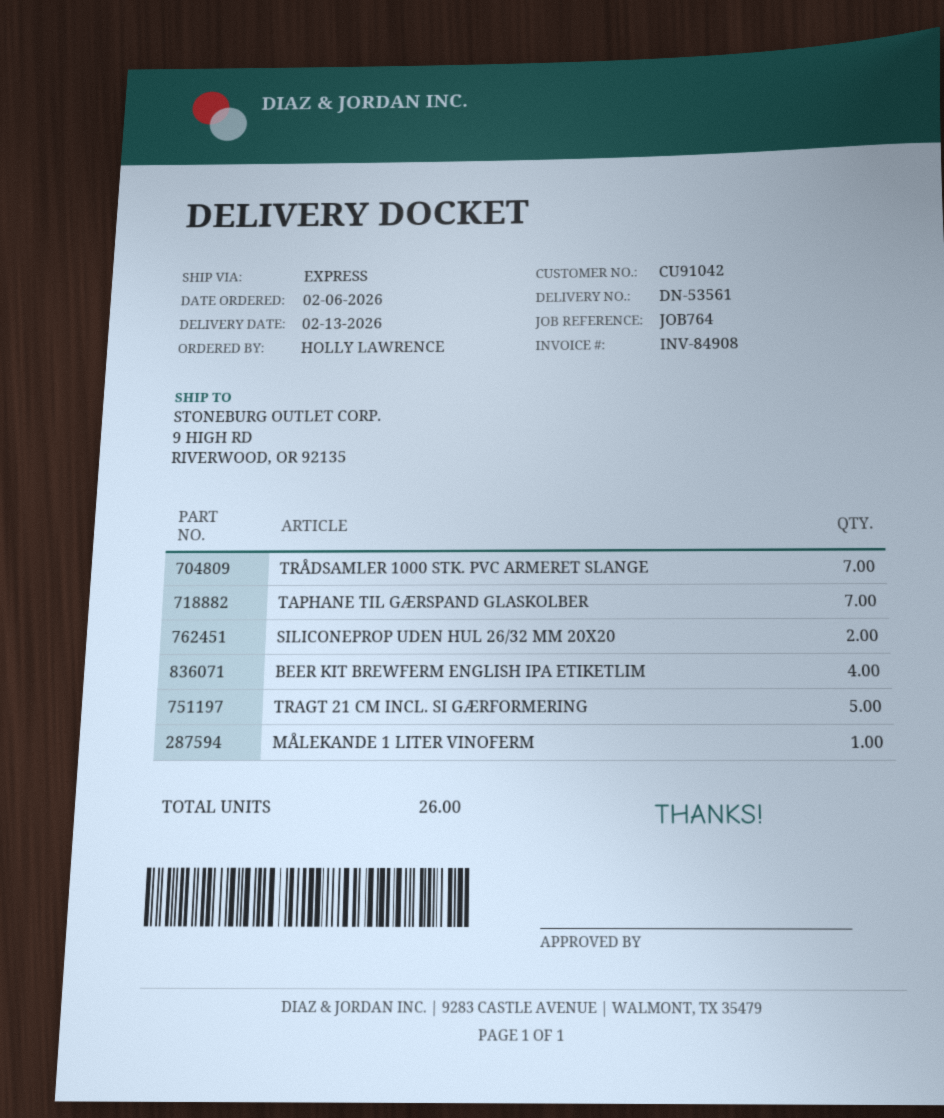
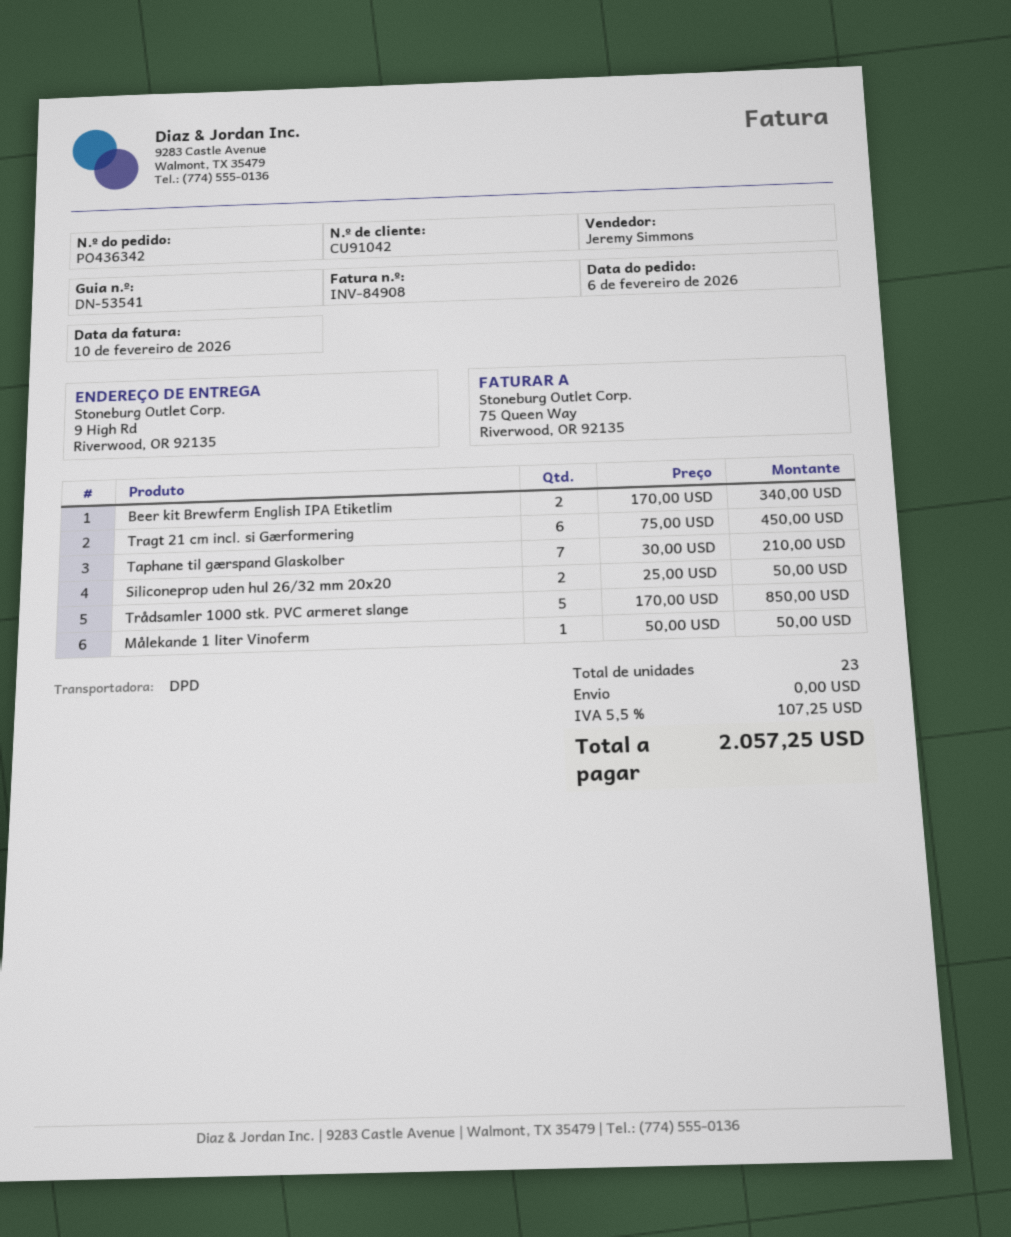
delivery note number: DN-53561 -> DN-53541
shipping method: express -> DPD
TRÅDSAMLER 1000 STK. PVC ARMERET SLANGE: 7 -> 5
BEER KIT BREWFERM ENGLISH IPA ETIKETLIM: 4 -> 2
TRAGT 21 CM INCL. SI GÆRFORMERING: 5 -> 6
total quantity: 26 -> 23

